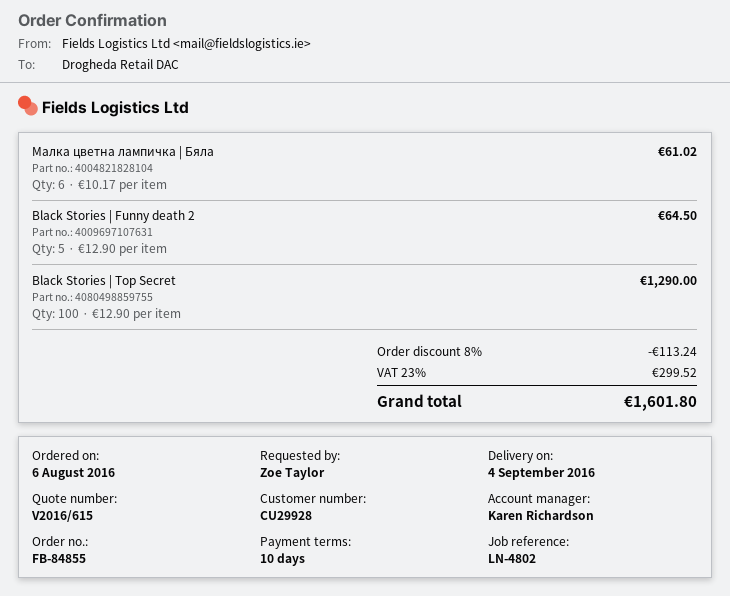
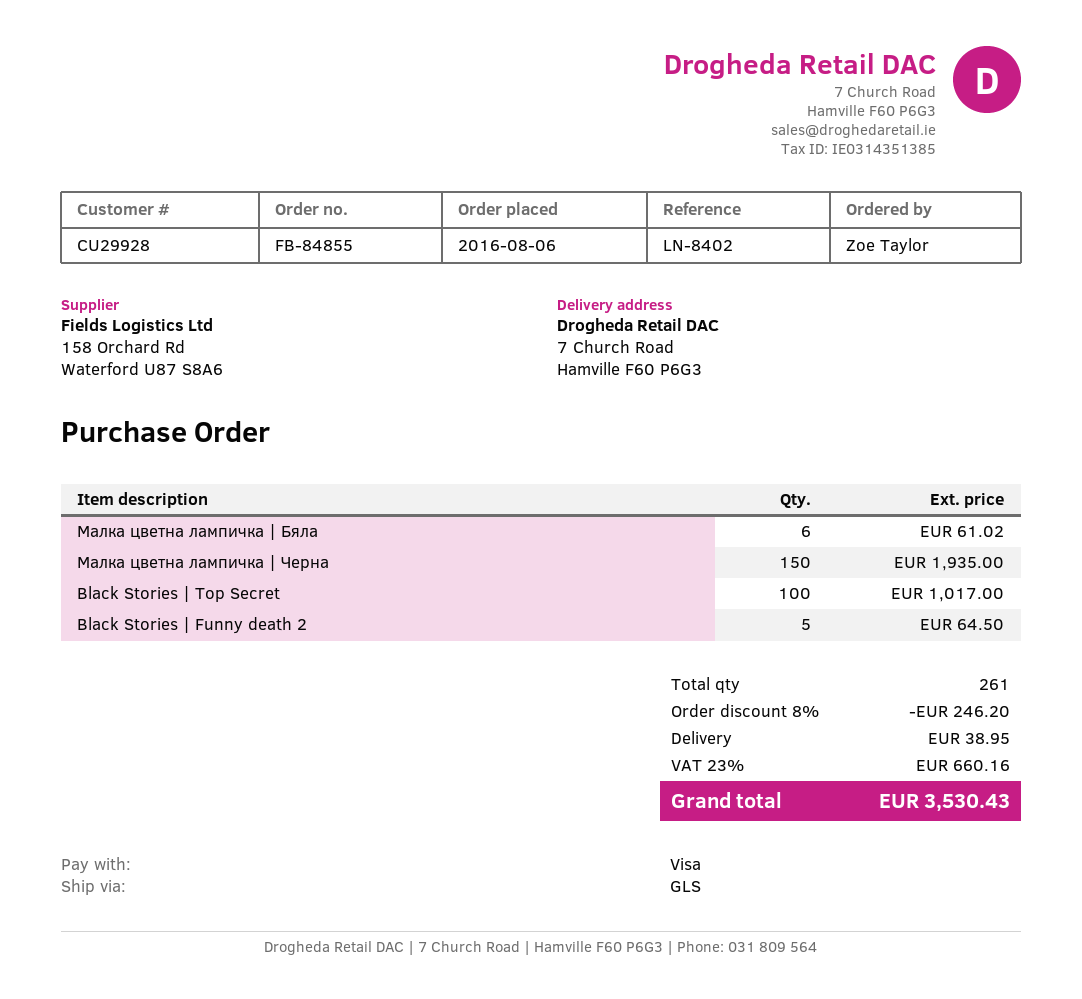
reference: LN-4802 -> LN-8402
Black Stories | Top Secret: 100 for 1290.00 -> 100 for 1017.00
Малка цветна лампичка | Черна: none -> 150 for 1935.00
discount: 8% = 113.24 -> 8% = 246.20
shipping: none -> 38.95
tax: 23% = 299.52 -> 23% = 660.16
total: 1601.80 -> 3530.43

